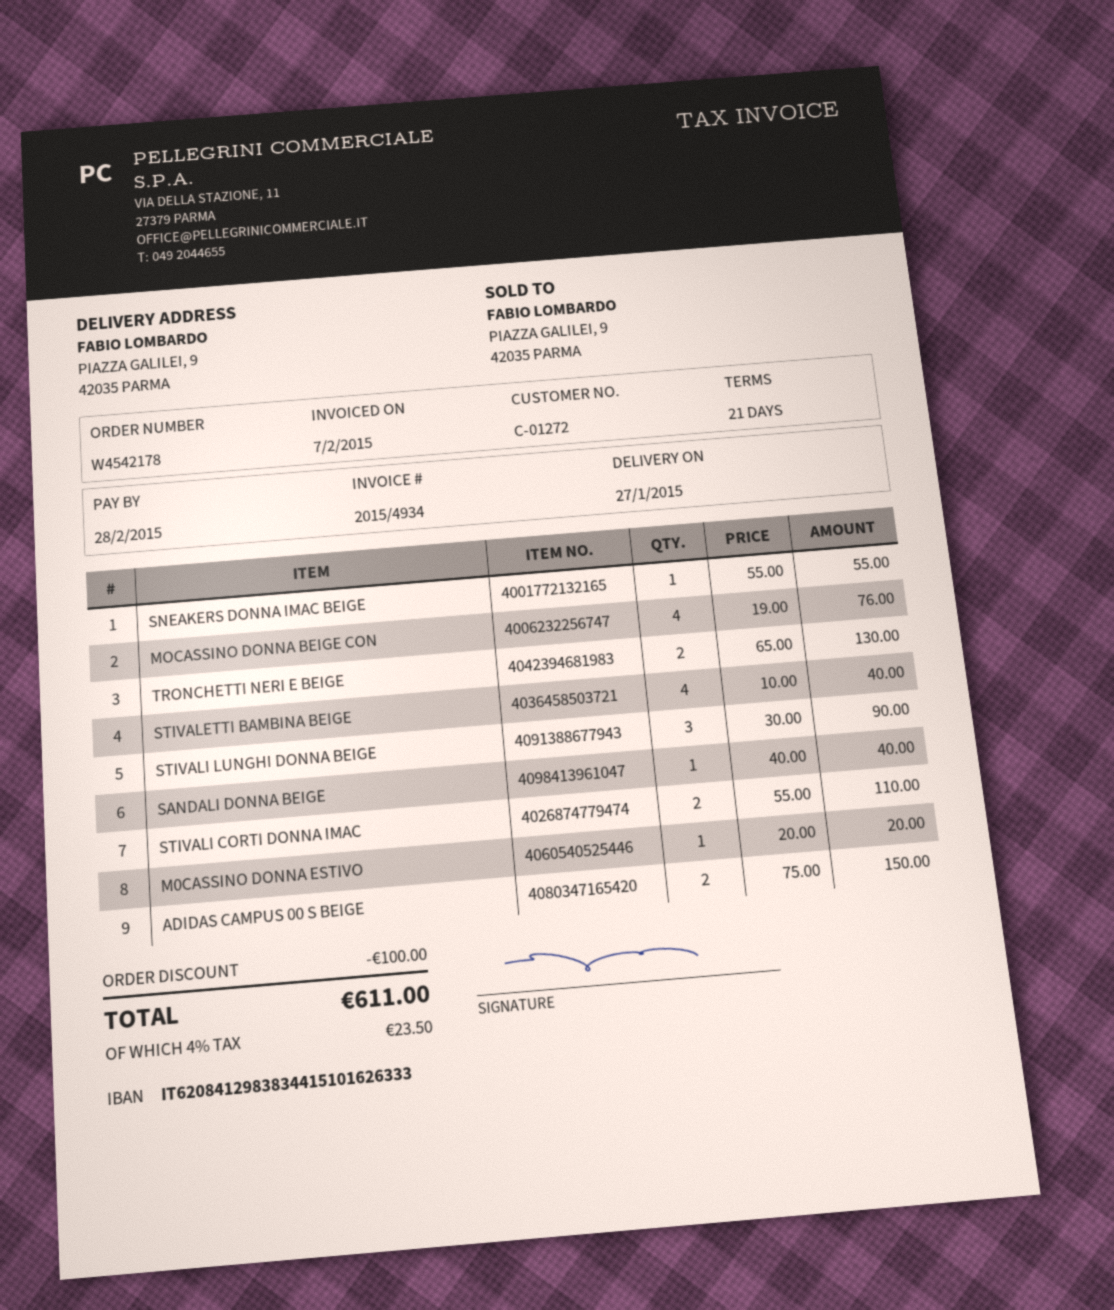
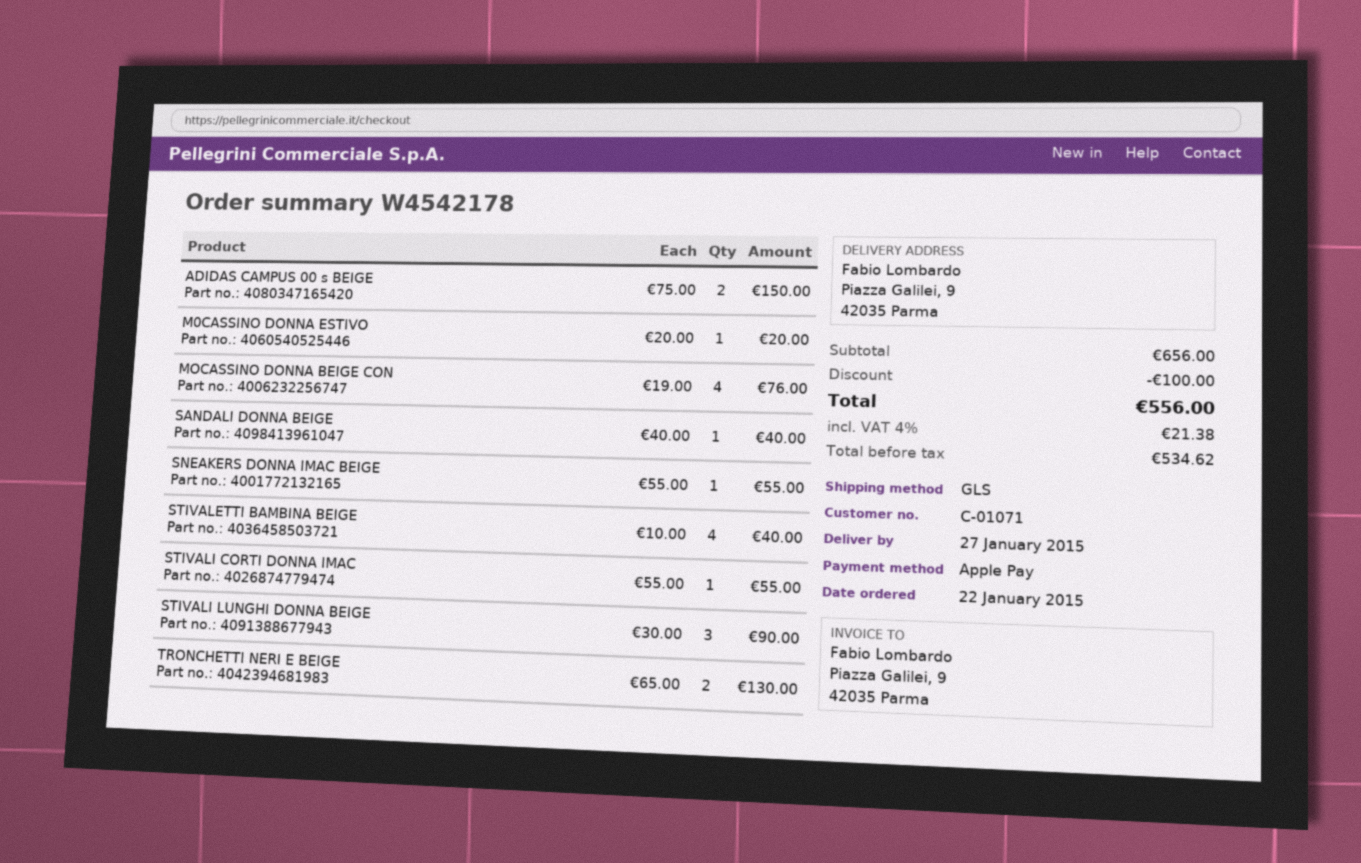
customer number: C-01272 -> C-01071
STIVALI CORTI DONNA IMAC: 2 x 55.00 = 110.00 -> 1 x 55.00 = 55.00
tax: 4% = 23.50 -> 4% = 21.38
total: 611.00 -> 556.00

